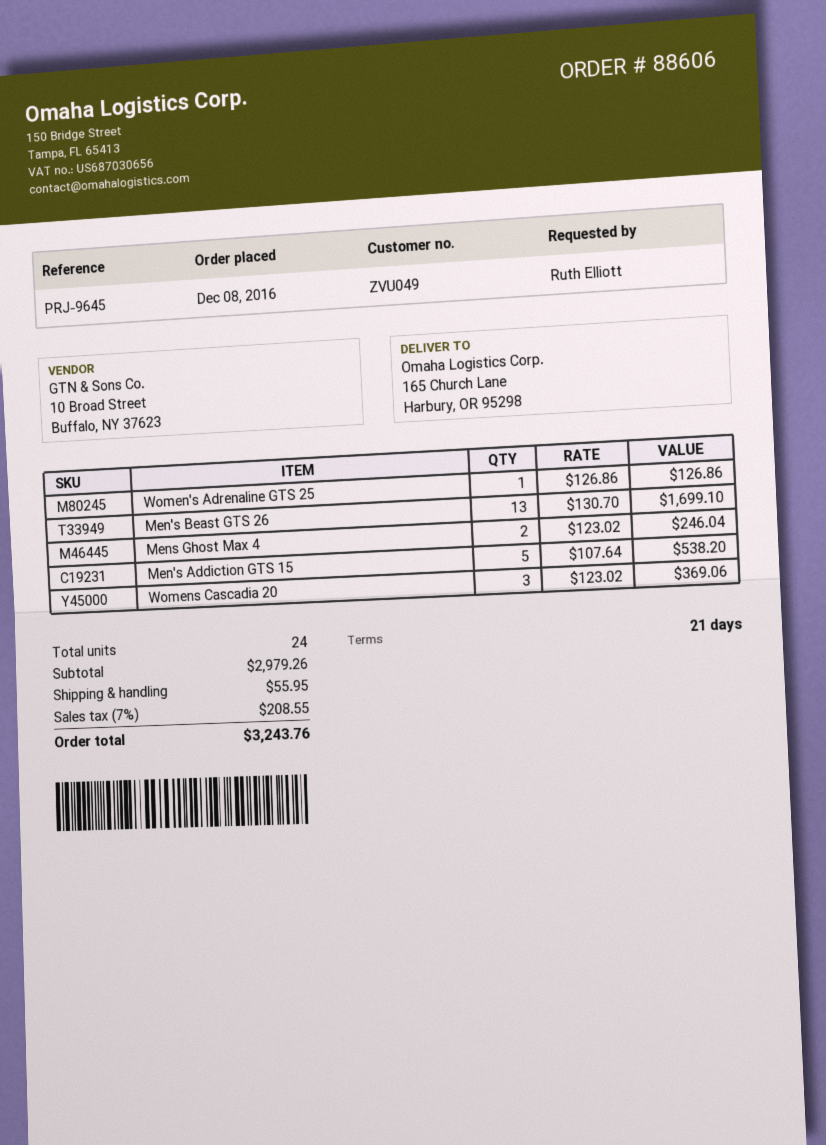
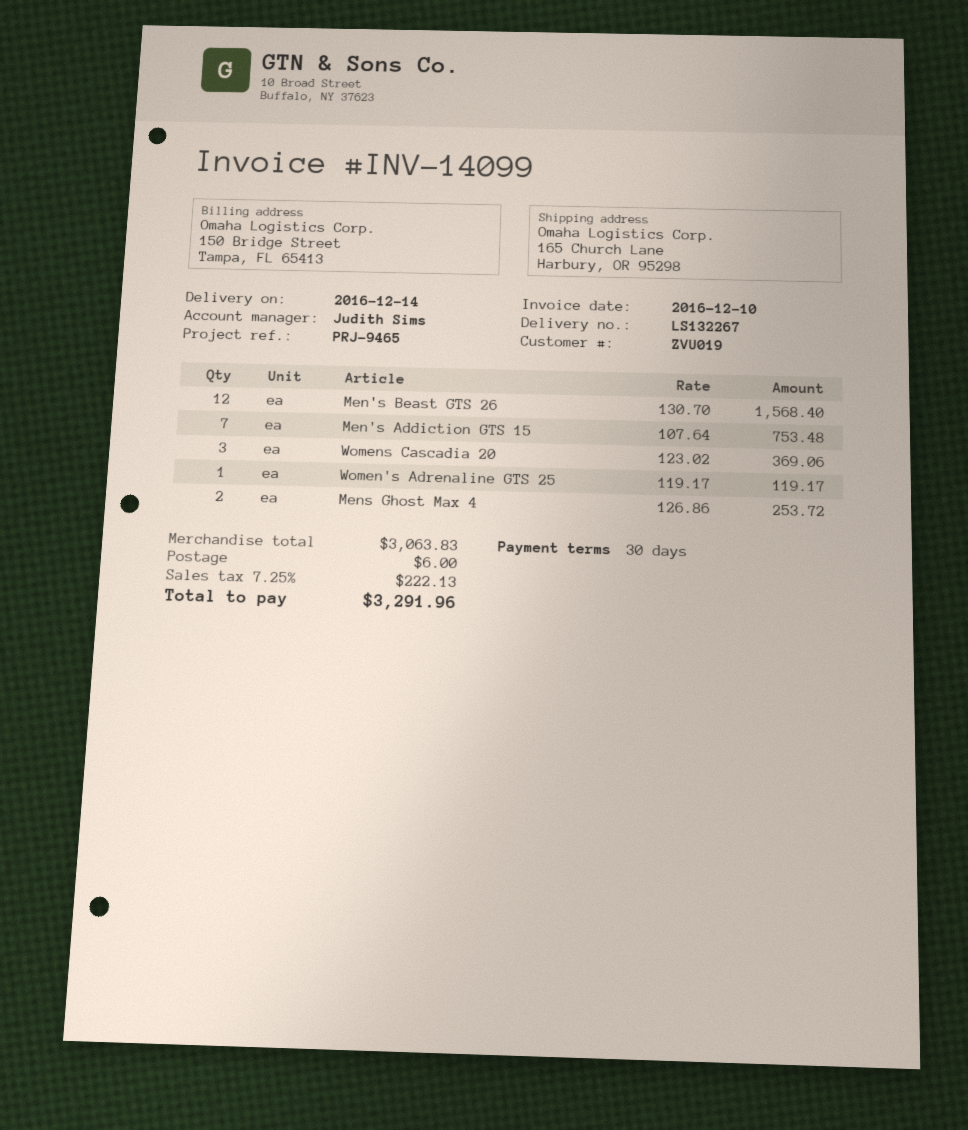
payment terms: 21 days -> 30 days
customer number: ZVU049 -> ZVU019
reference: PRJ-9645 -> PRJ-9465
Women's Adrenaline GTS 25: 1 x 126.86 = 126.86 -> 1 x 119.17 = 119.17
Men's Beast GTS 26: 13 x 130.70 = 1699.10 -> 12 x 130.70 = 1568.40
Mens Ghost Max 4: 2 x 123.02 = 246.04 -> 2 x 126.86 = 253.72
Men's Addiction GTS 15: 5 x 107.64 = 538.20 -> 7 x 107.64 = 753.48
subtotal: 2979.26 -> 3063.83
shipping: 55.95 -> 6.00
tax: 7% = 208.55 -> 7.25% = 222.13
total: 3243.76 -> 3291.96

